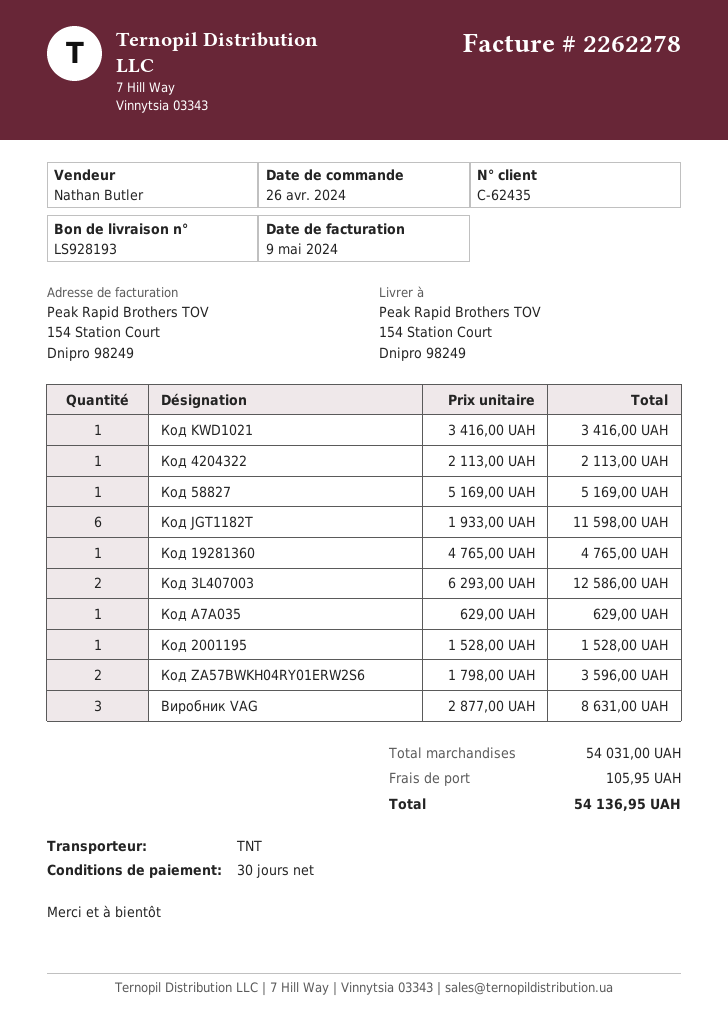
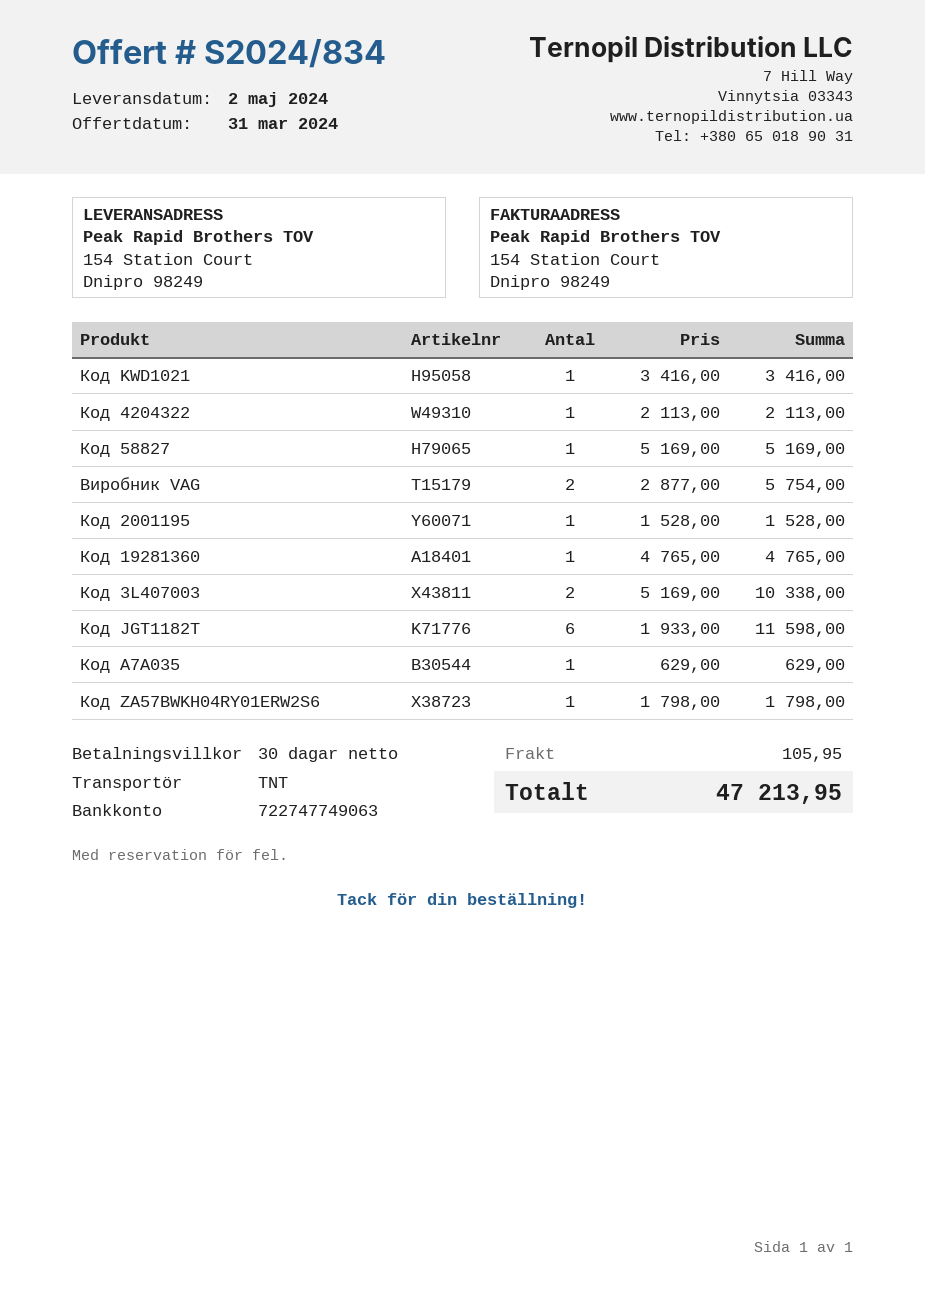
Код 3L407003: 2 x 6293.00 = 12586.00 -> 2 x 5169.00 = 10338.00
Код ZA57BWKH04RY01ERW2S6: 2 x 1798.00 = 3596.00 -> 1 x 1798.00 = 1798.00
Виробник VAG: 3 x 2877.00 = 8631.00 -> 2 x 2877.00 = 5754.00
total: 54136.95 -> 47213.95

